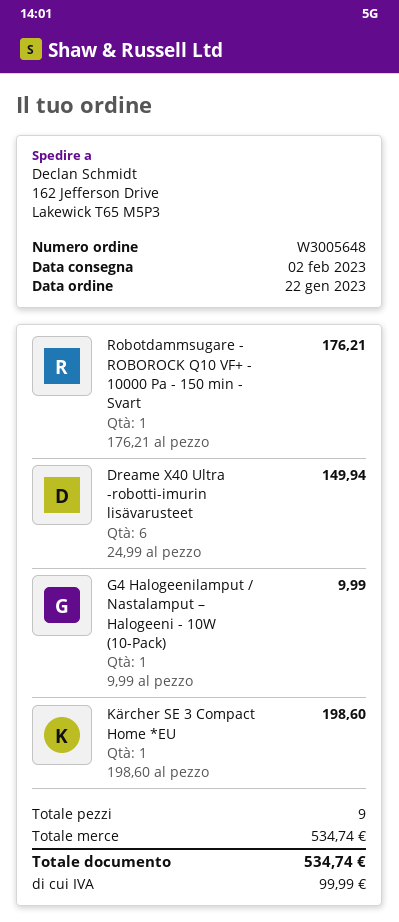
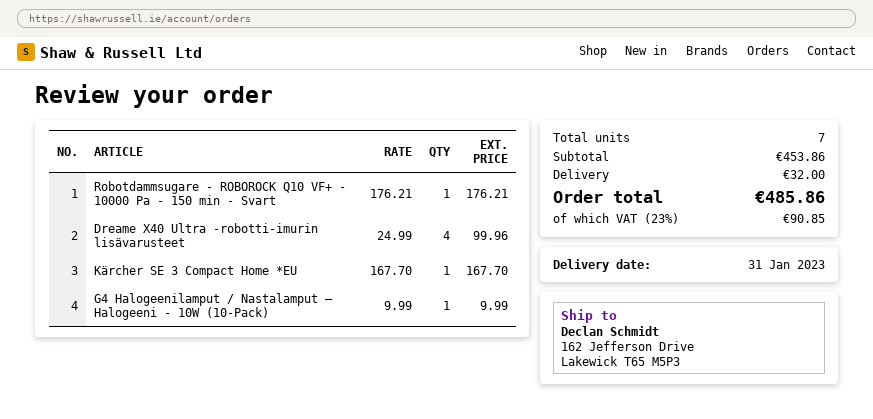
delivery date: 2023-02-02 -> 2023-01-31
Dreame X40 Ultra -robotti-imurin lisävarusteet: 6 x 24.99 = 149.94 -> 4 x 24.99 = 99.96
Kärcher SE 3 Compact Home *EU: 1 x 198.60 = 198.60 -> 1 x 167.70 = 167.70
total quantity: 9 -> 7
subtotal: 534.74 -> 453.86
shipping: none -> 32.00
tax: 99.99 -> 90.85
total: 534.74 -> 485.86

